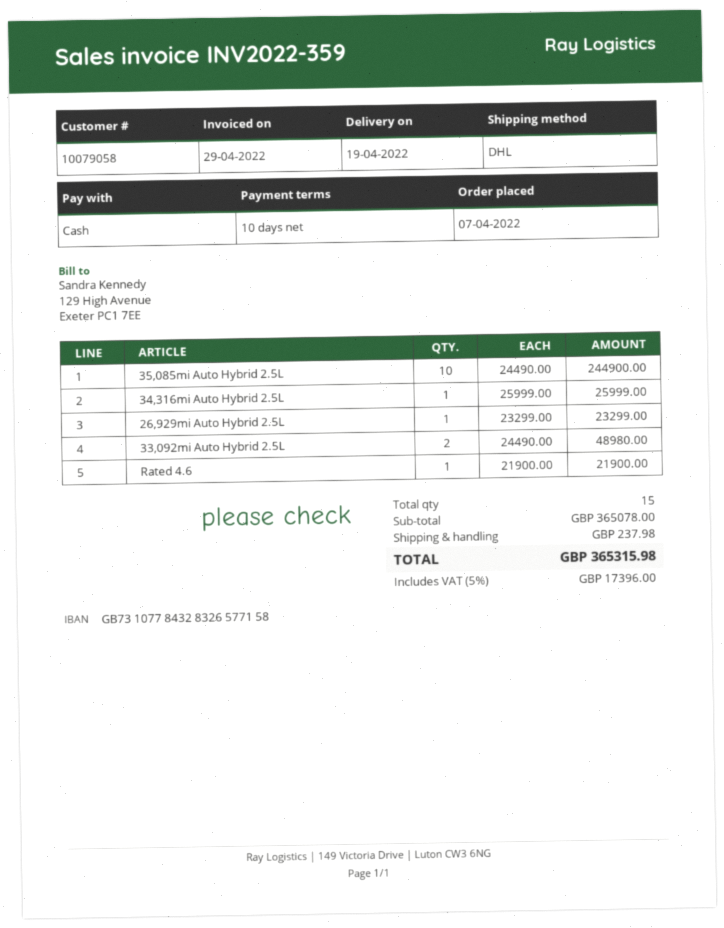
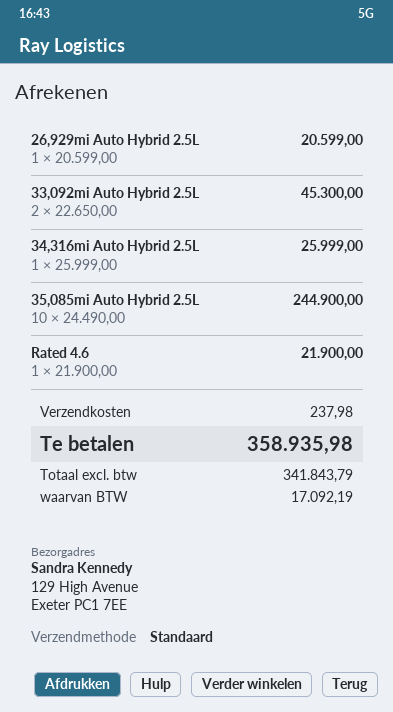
shipping method: DHL -> standard
26,929mi Auto Hybrid 2.5L: 1 x 23299.00 = 23299.00 -> 1 x 20599.00 = 20599.00
33,092mi Auto Hybrid 2.5L: 2 x 24490.00 = 48980.00 -> 2 x 22650.00 = 45300.00
tax: 17396.00 -> 17092.19
total: 365315.98 -> 358935.98

